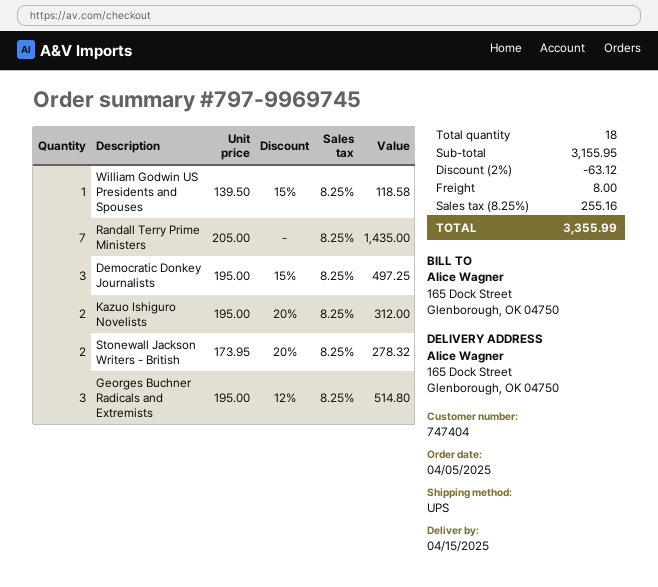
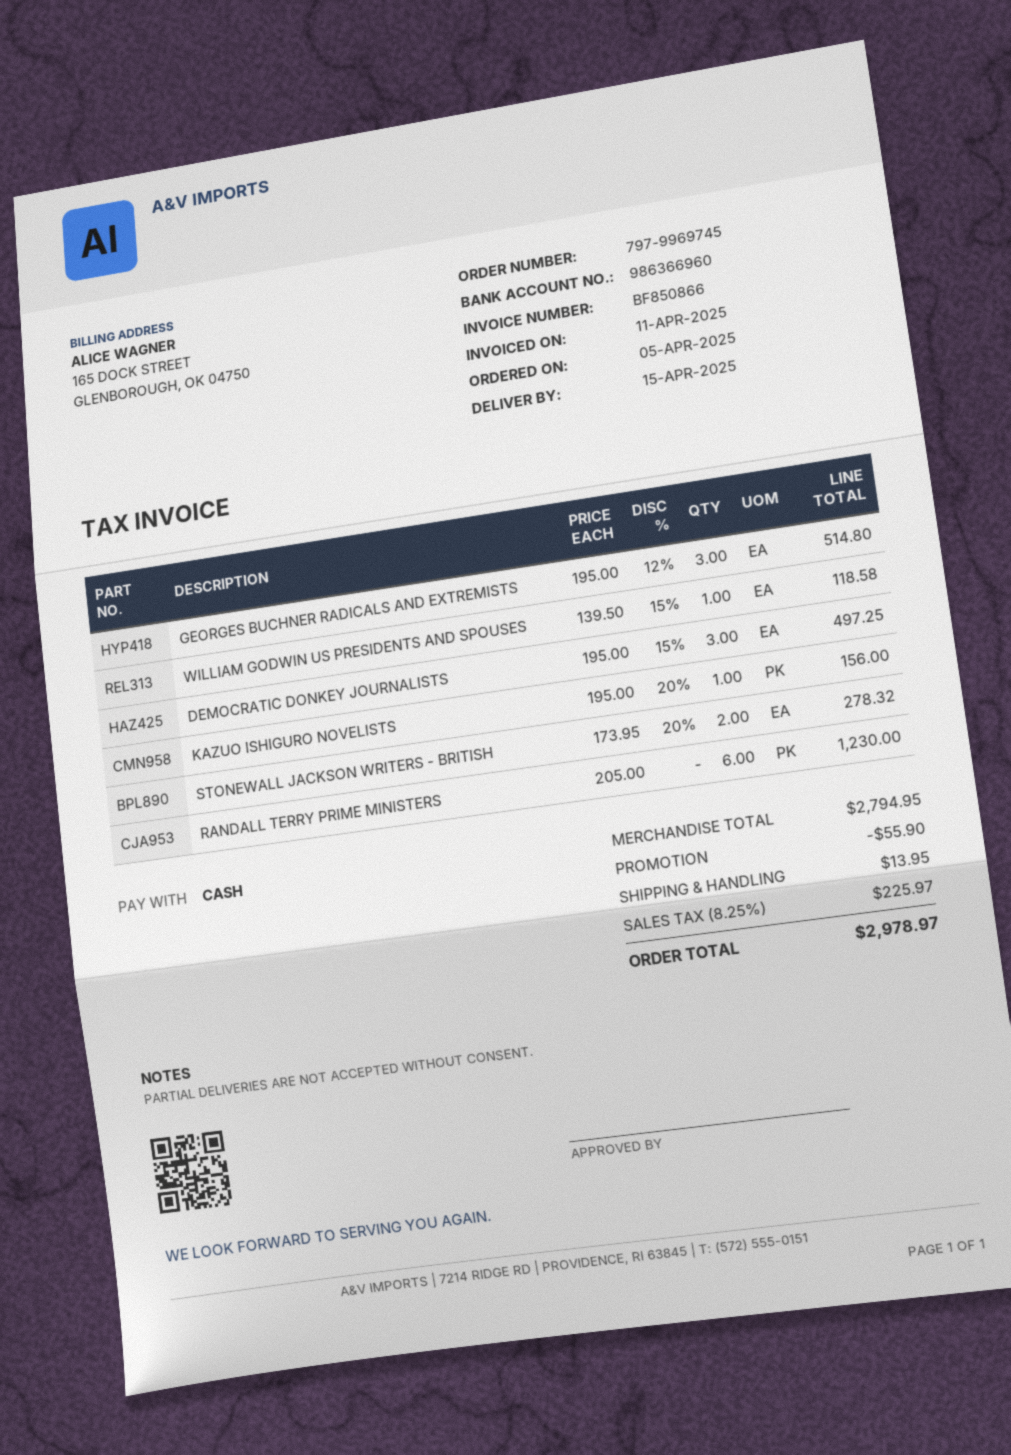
Randall Terry Prime Ministers: 7 x 205.00 = 1435.00 -> 6 x 205.00 = 1230.00
Kazuo Ishiguro Novelists: 2 x 195.00 - 20% = 312.00 -> 1 x 195.00 - 20% = 156.00
subtotal: 3155.95 -> 2794.95
discount: 63.12 -> 55.90
shipping: 8.00 -> 13.95
tax: 8.25% = 255.16 -> 8.25% = 225.97
total: 3355.99 -> 2978.97

